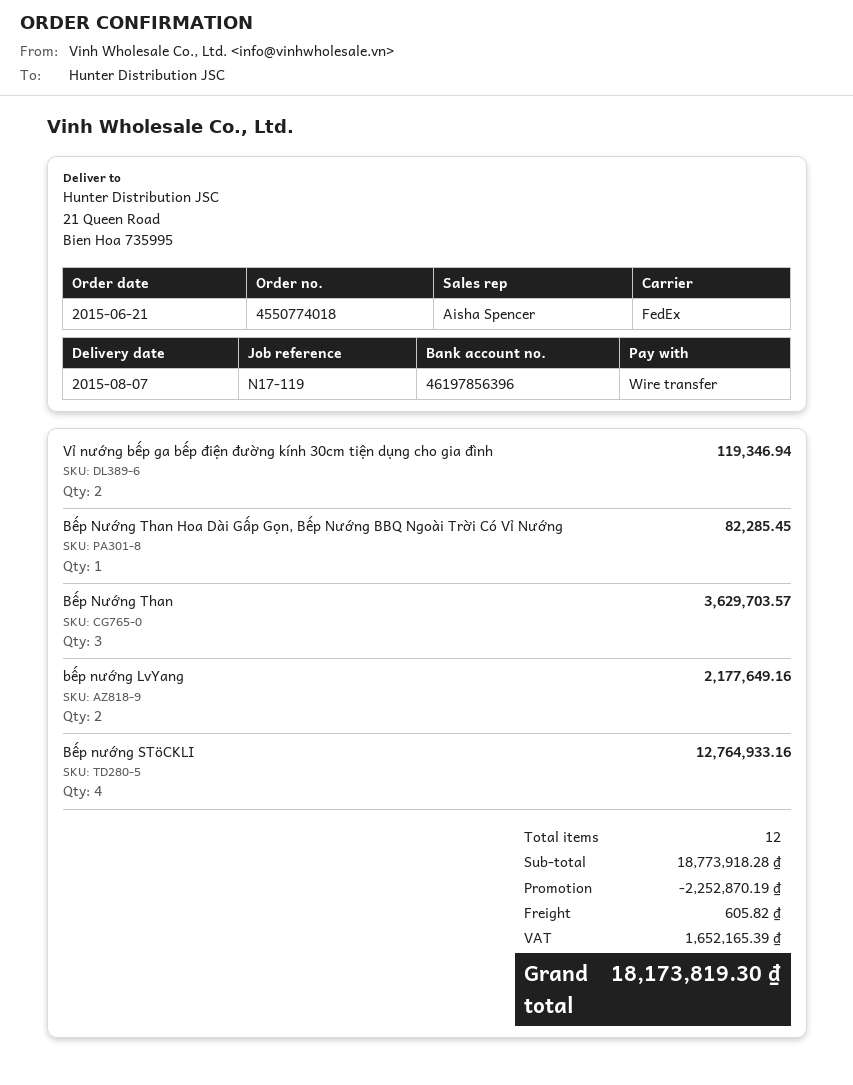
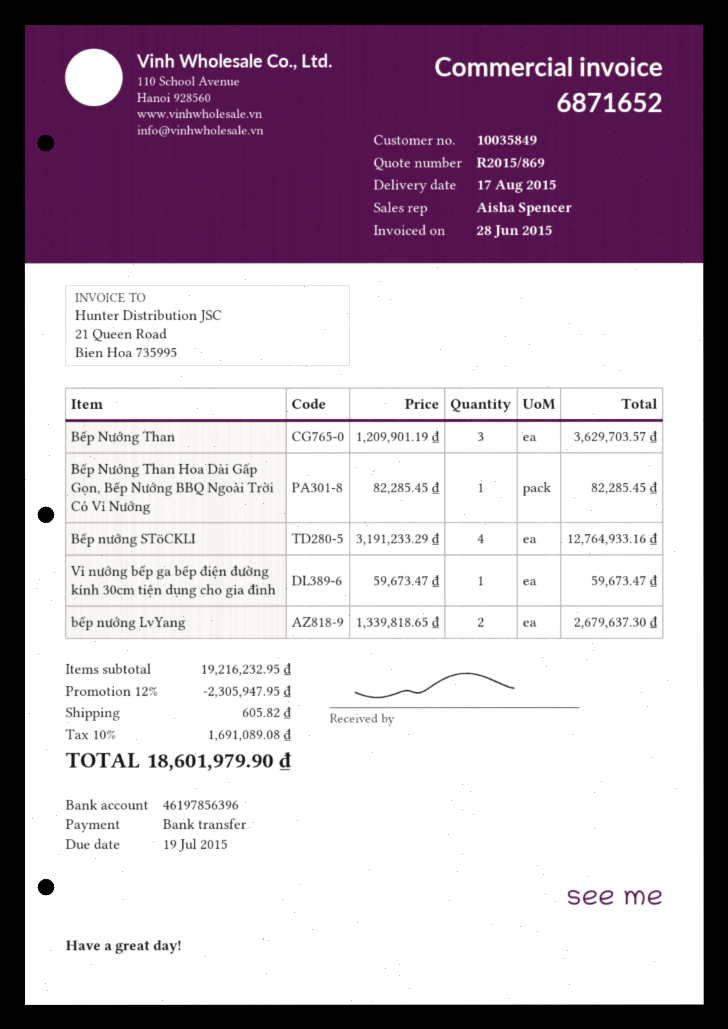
delivery date: 2015-08-07 -> 2015-08-17
Vỉ nướng bếp ga bếp điện đường kính 30cm tiện dụng cho gia đình: 2 for 119346.94 -> 1 for 59673.47
bếp nướng LvYang: 2 for 2177649.16 -> 2 for 2679637.30
subtotal: 18773918.28 -> 19216232.95
discount: 2252870.19 -> 2305947.95
tax: 1652165.39 -> 1691089.08
total: 18173819.30 -> 18601979.90

